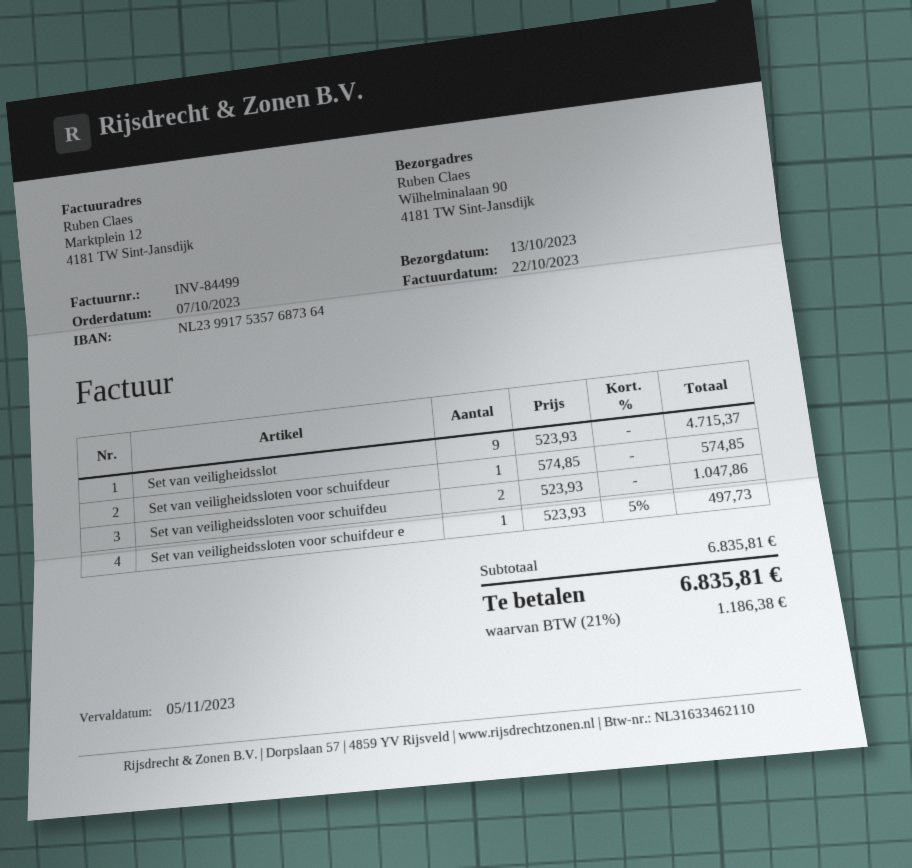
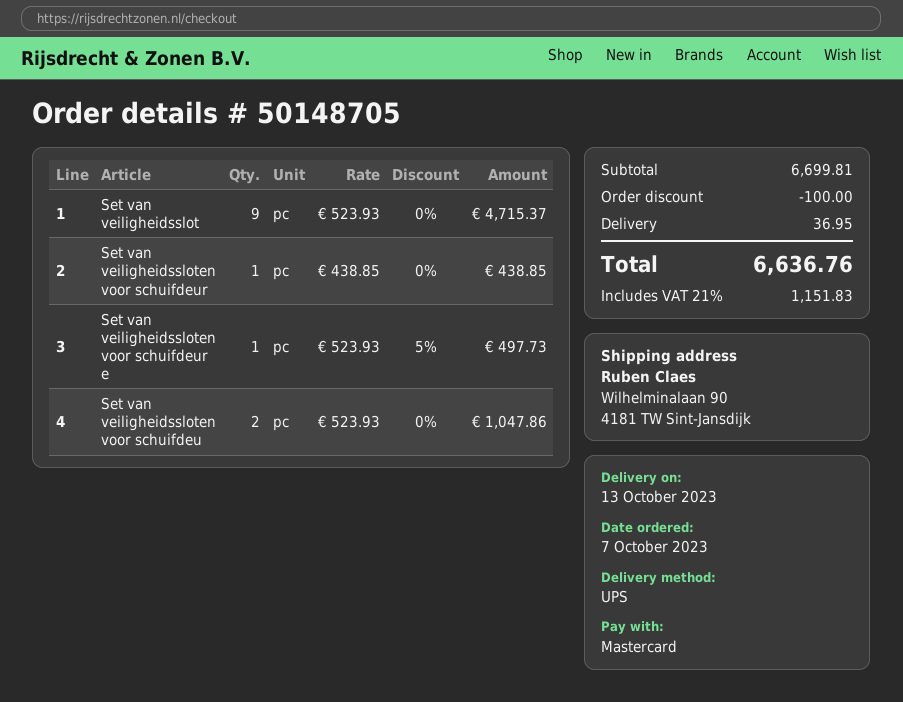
Set van veiligheidssloten voor schuifdeur: 1 x 574.85 = 574.85 -> 1 x 438.85 = 438.85
subtotal: 6835.81 -> 6699.81
discount: none -> 100.00
shipping: none -> 36.95
tax: 21% = 1186.38 -> 21% = 1151.83
total: 6835.81 -> 6636.76

